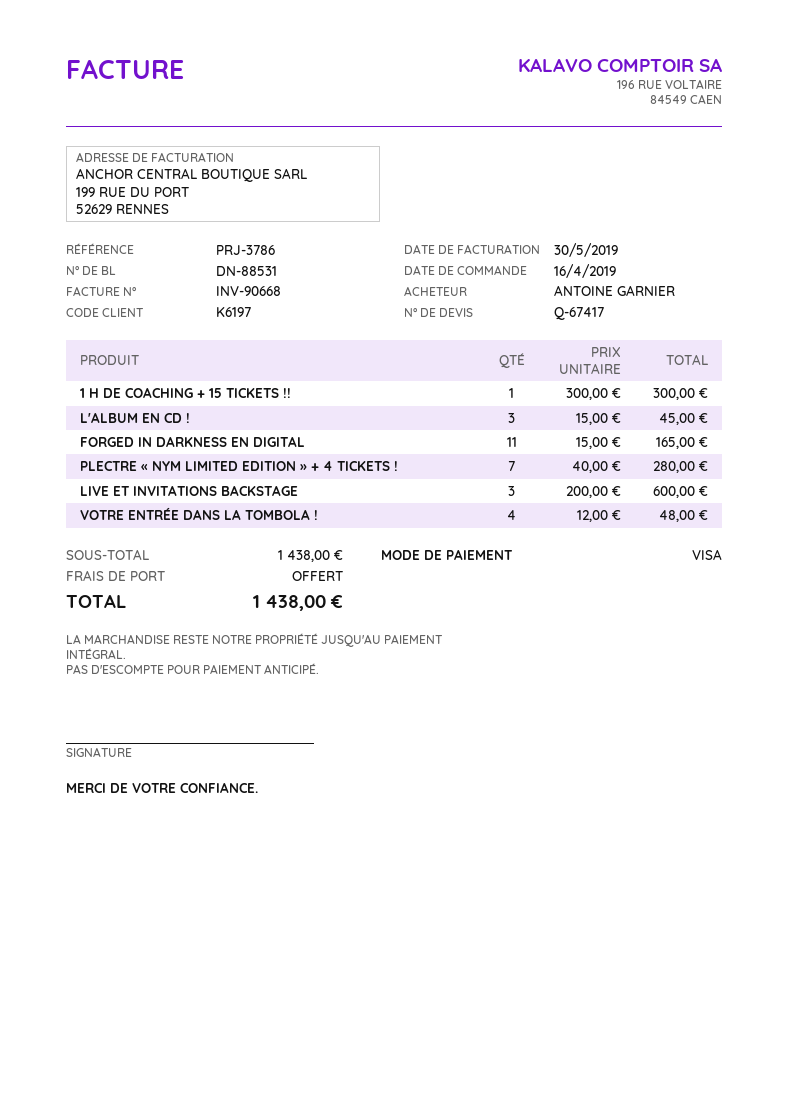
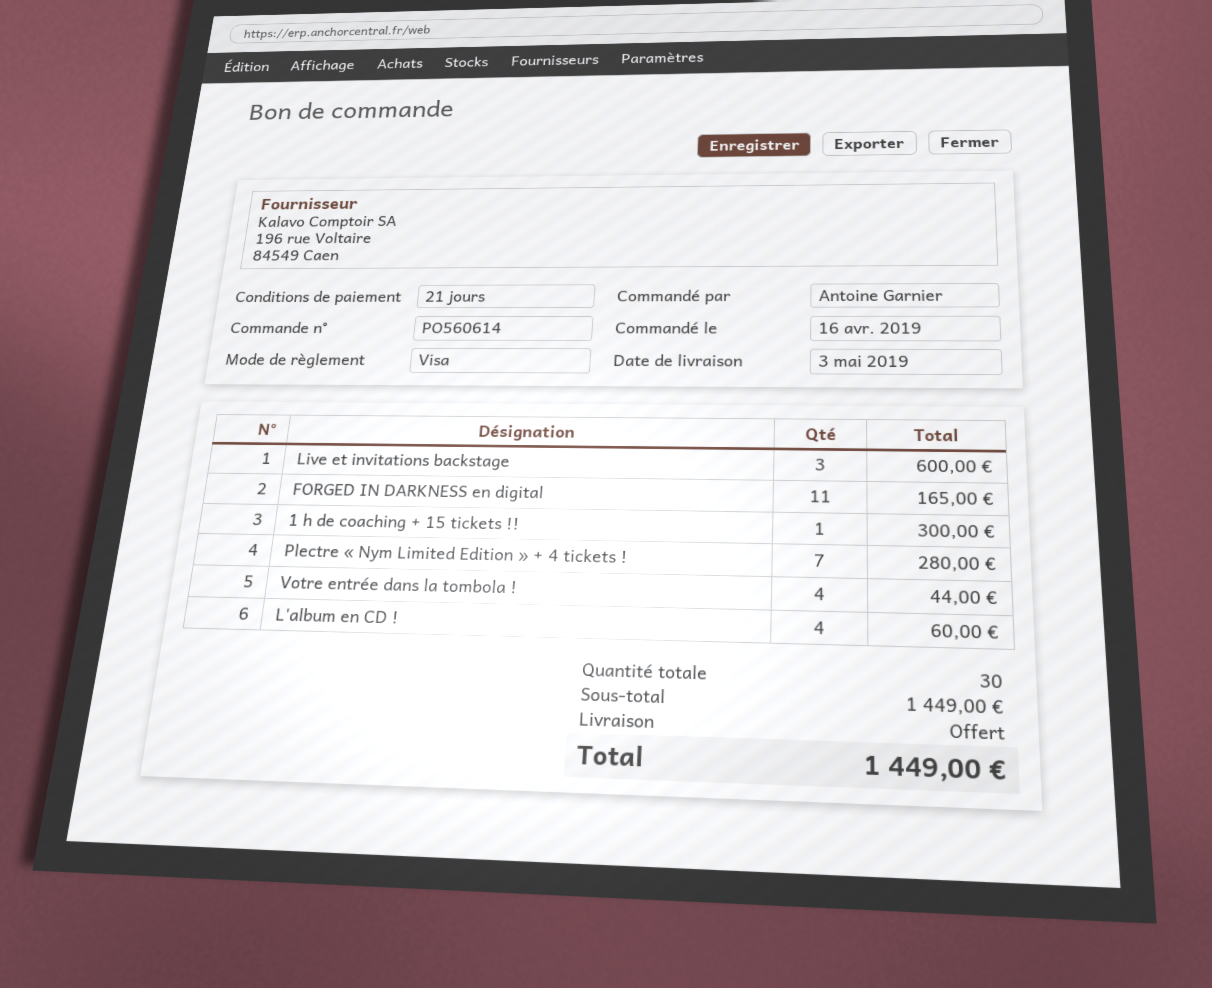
L'ALBUM EN CD !: 3 for 45.00 -> 4 for 60.00
VOTRE ENTRÉE DANS LA TOMBOLA !: 4 for 48.00 -> 4 for 44.00
subtotal: 1438.00 -> 1449.00
total: 1438.00 -> 1449.00

